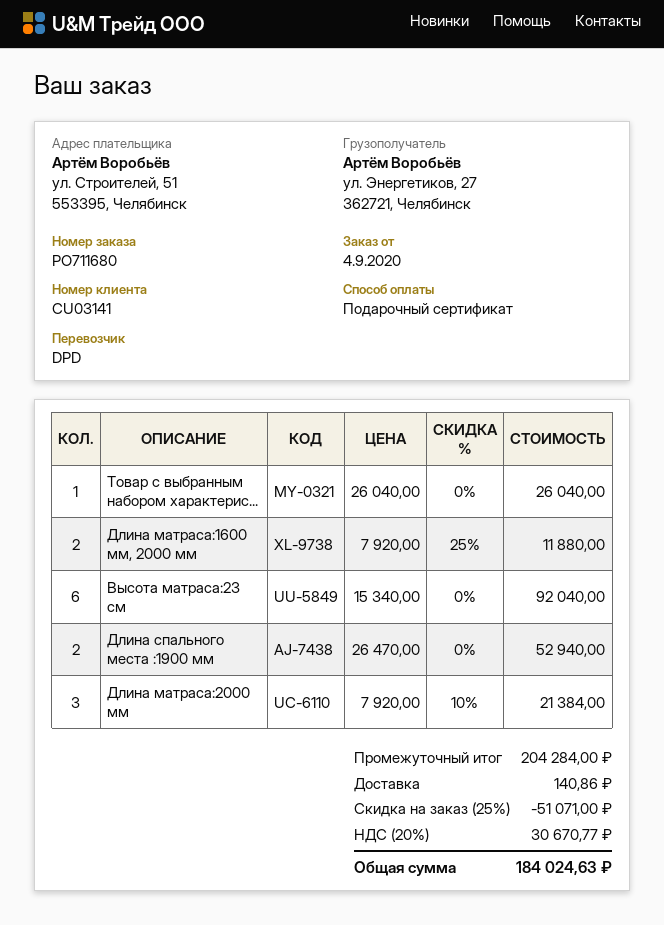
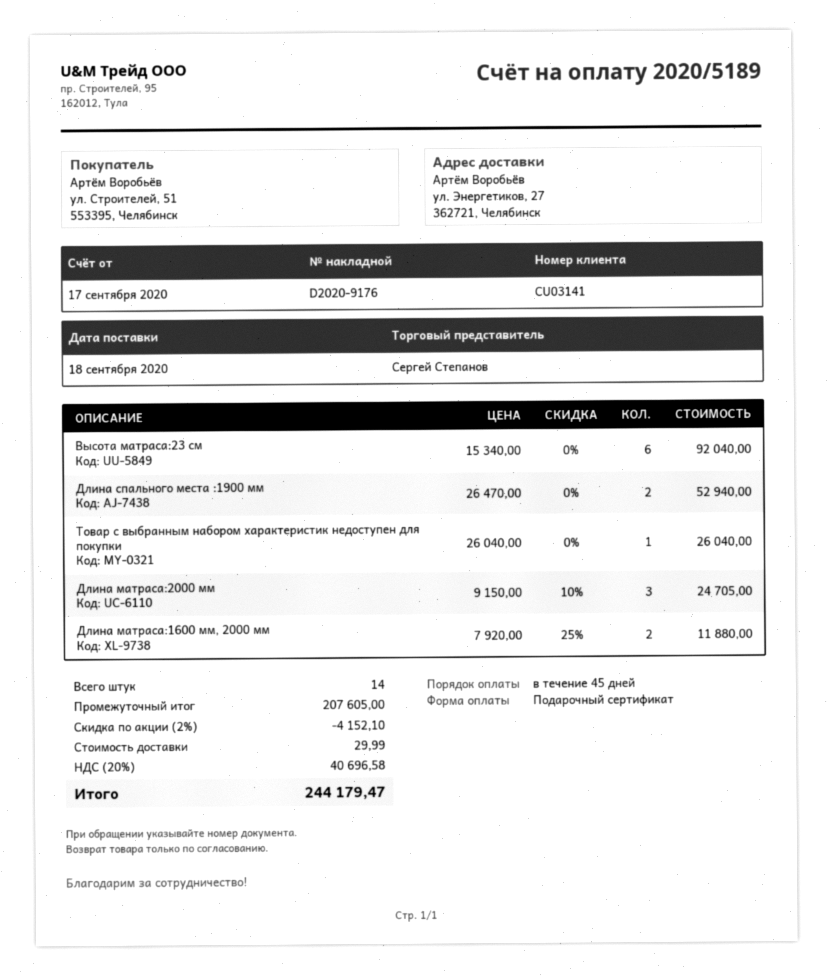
Длина матраса:2000 мм: 3 x 7920.00 - 10% = 21384.00 -> 3 x 9150.00 - 10% = 24705.00
subtotal: 204284.00 -> 207605.00
discount: 25% = 51071.00 -> 2% = 4152.10
shipping: 140.86 -> 29.99
tax: 20% = 30670.77 -> 20% = 40696.58
total: 184024.63 -> 244179.47

